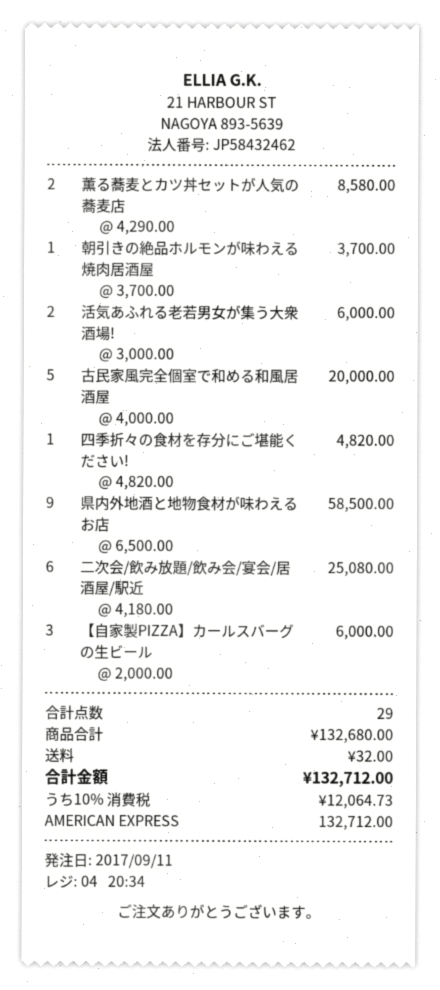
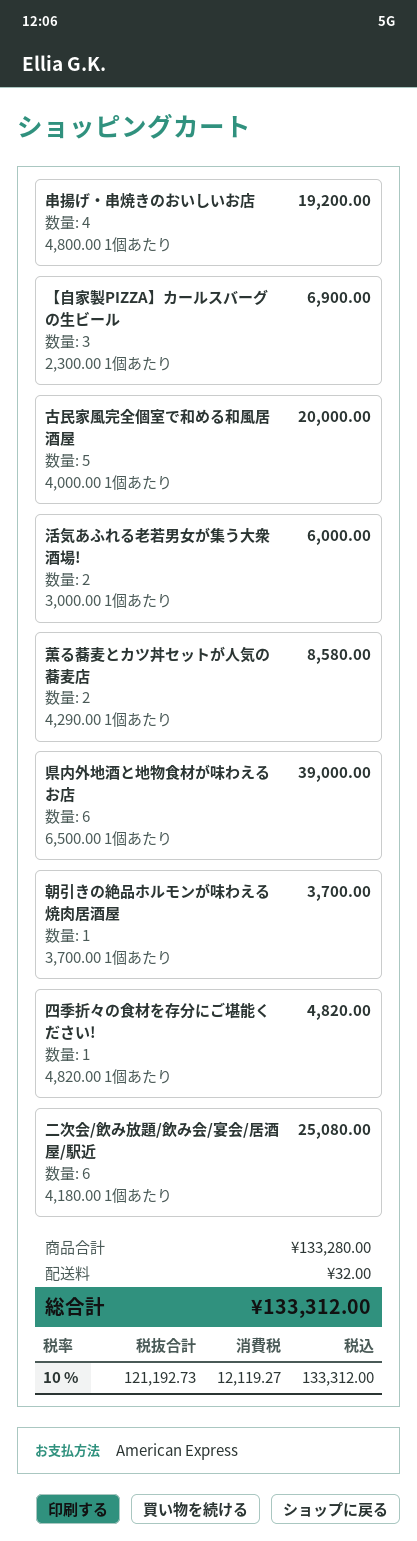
県内外地酒と地物食材が味わえるお店: 9 x 6500.00 = 58500.00 -> 6 x 6500.00 = 39000.00
【自家製PIZZA】カールスバーグの生ビール: 3 x 2000.00 = 6000.00 -> 3 x 2300.00 = 6900.00
串揚げ・串焼きのおいしいお店: none -> 4 x 4800.00 = 19200.00
subtotal: 132680.00 -> 133280.00
tax: 10% = 12064.73 -> 10% = 12119.27
total: 132712.00 -> 133312.00

